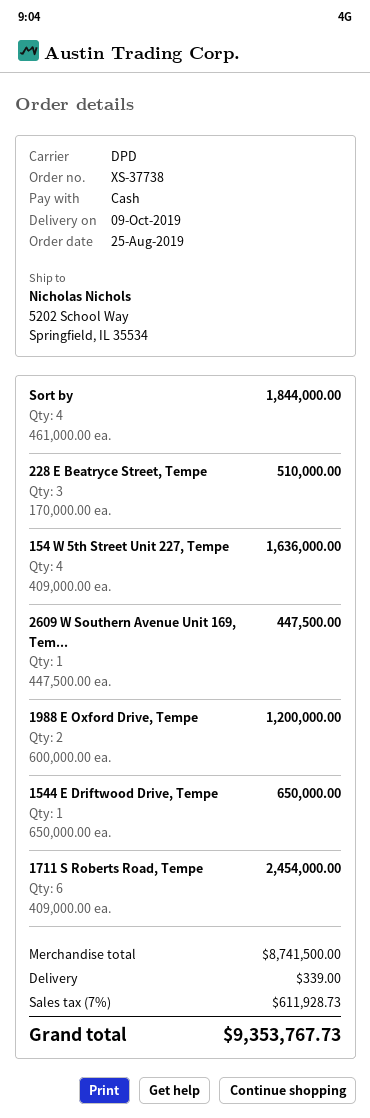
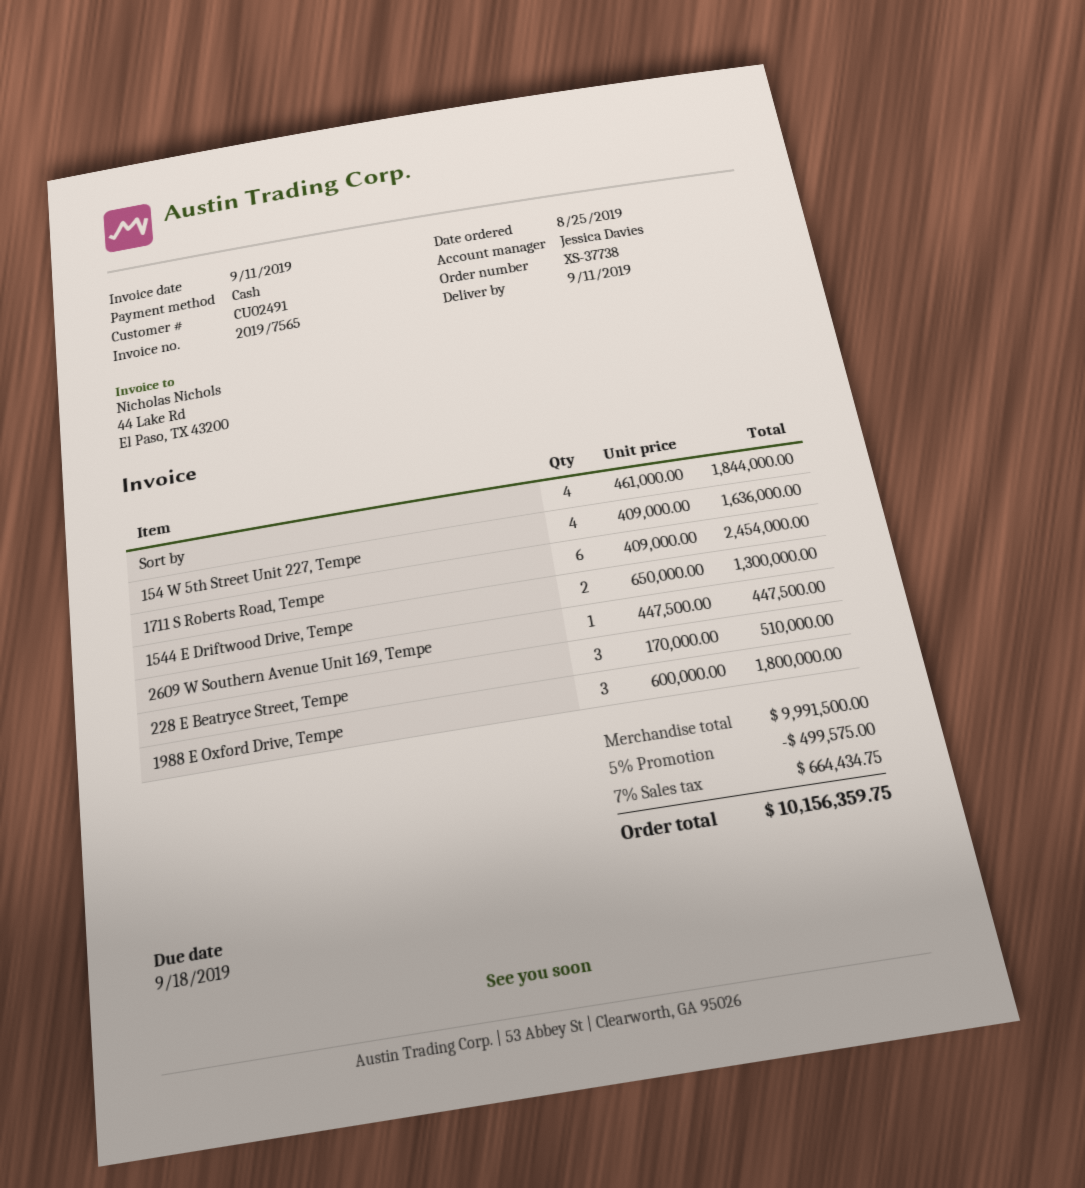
delivery date: 2019-10-09 -> 2019-09-11
1988 E Oxford Drive, Tempe: 2 x 600000.00 = 1200000.00 -> 3 x 600000.00 = 1800000.00
1544 E Driftwood Drive, Tempe: 1 x 650000.00 = 650000.00 -> 2 x 650000.00 = 1300000.00
subtotal: 8741500.00 -> 9991500.00
discount: none -> 5% = 499575.00
shipping: 339.00 -> none
tax: 7% = 611928.73 -> 7% = 664434.75
total: 9353767.73 -> 10156359.75

